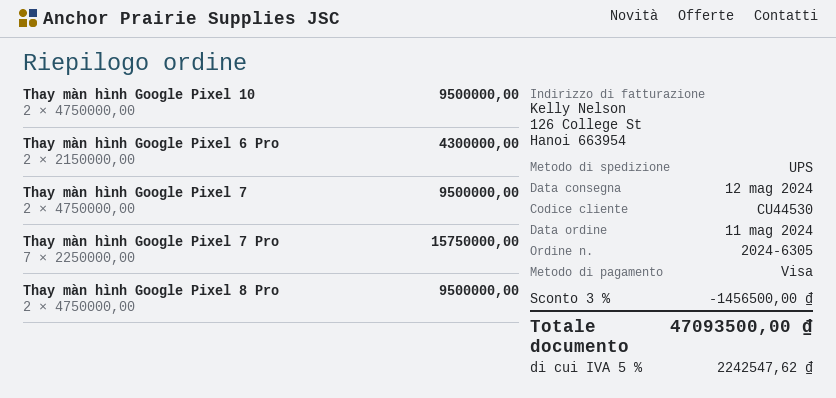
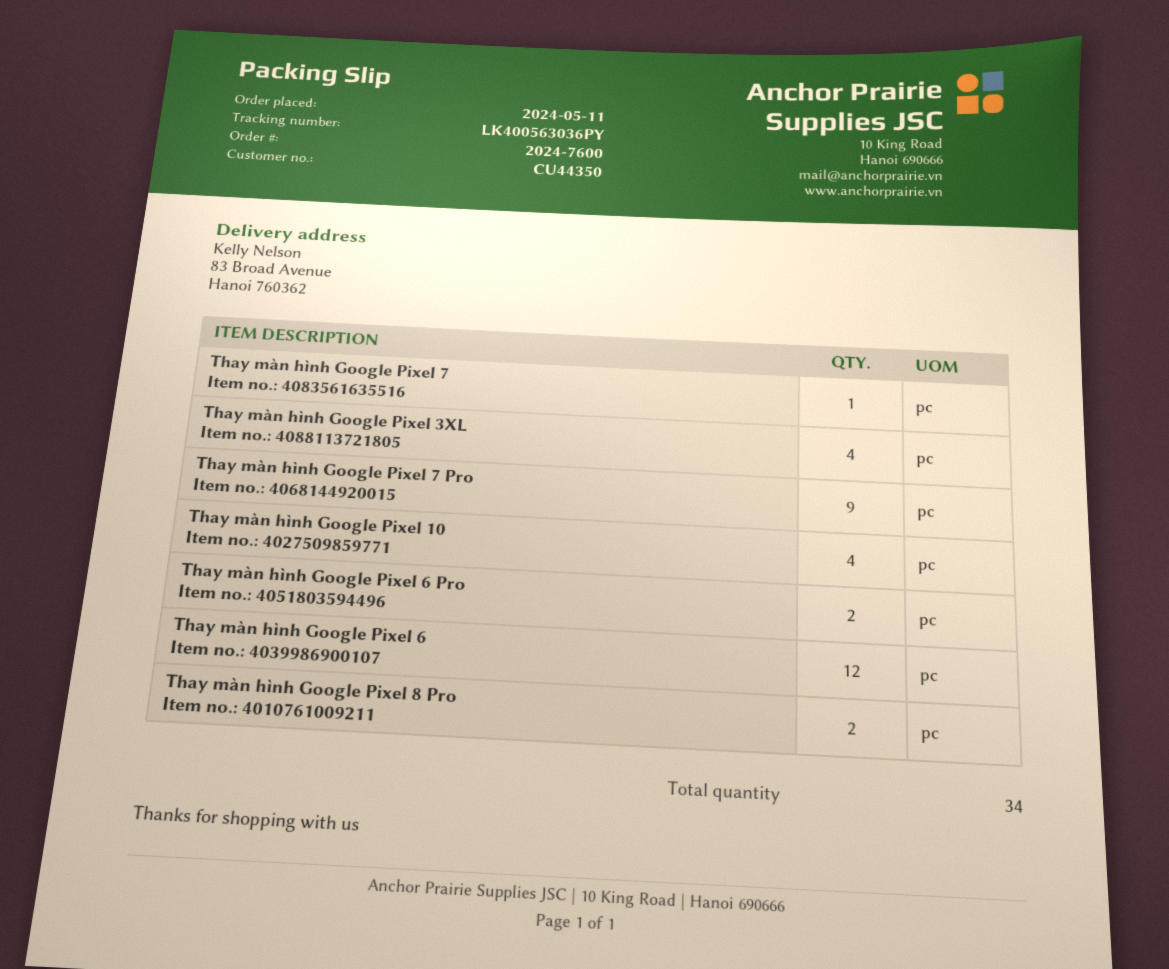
order number: 2024-6305 -> 2024-7600
customer number: CU44530 -> CU44350
Thay màn hình Google Pixel 10: 2 -> 4
Thay màn hình Google Pixel 7: 2 -> 1
Thay màn hình Google Pixel 7 Pro: 7 -> 9
Thay màn hình Google Pixel 3XL: none -> 4
Thay màn hình Google Pixel 6: none -> 12

